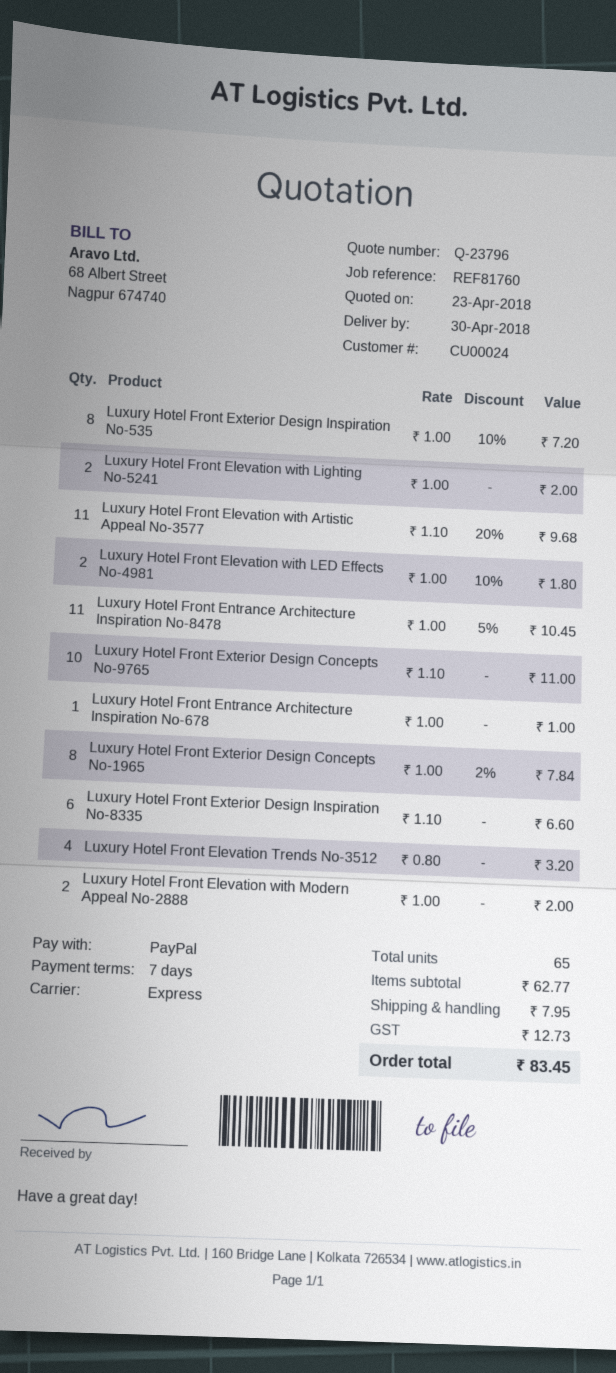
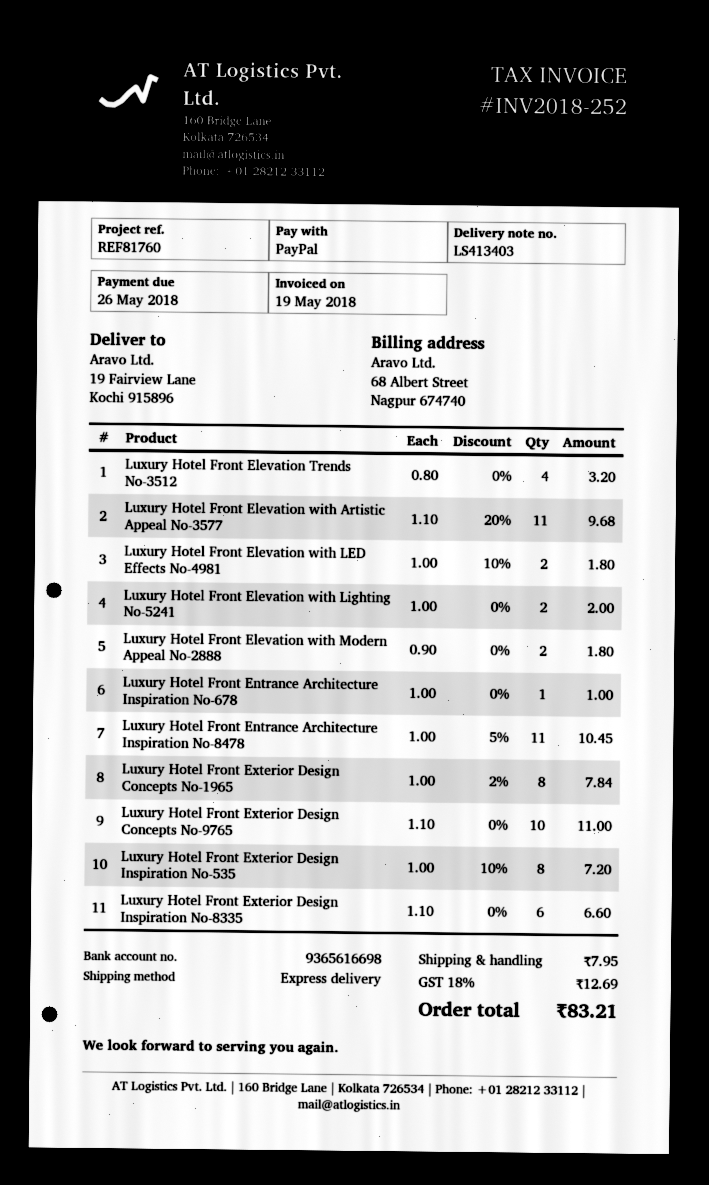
Luxury Hotel Front Elevation with Modern Appeal No-2888: 2 x 1.00 = 2.00 -> 2 x 0.90 = 1.80
tax: 12.73 -> 12.69
total: 83.45 -> 83.21

